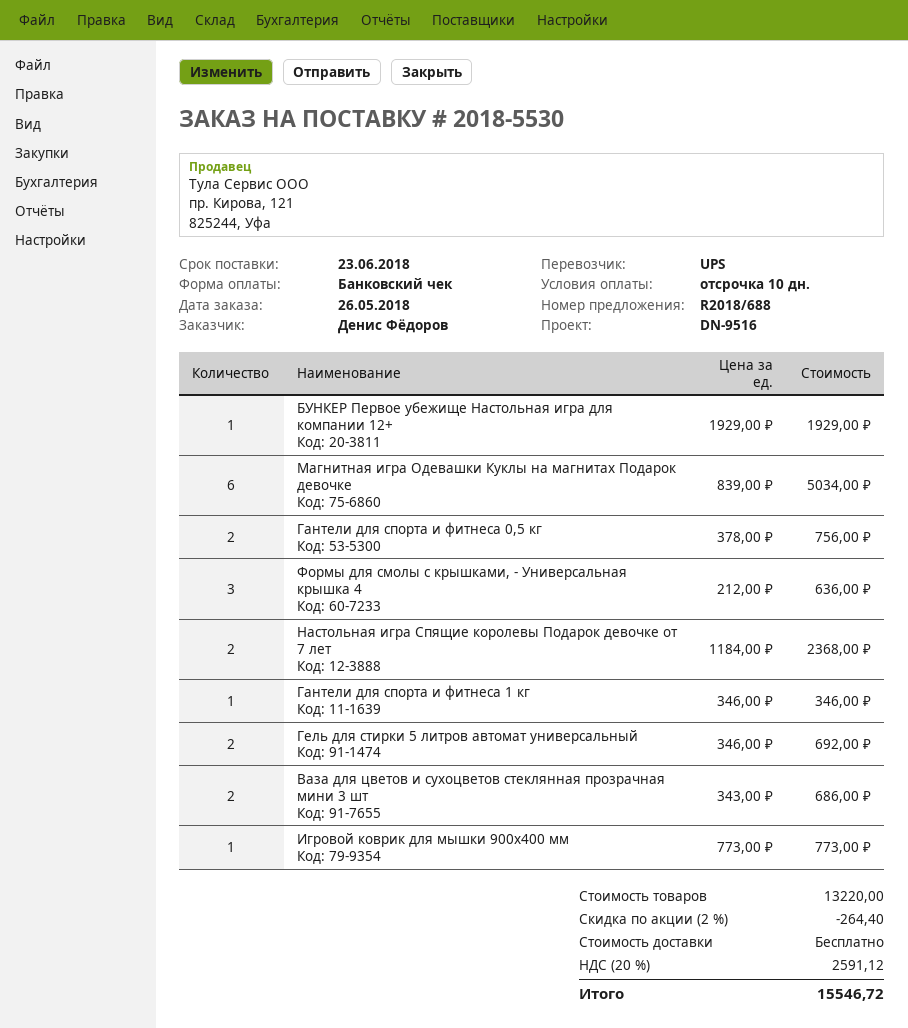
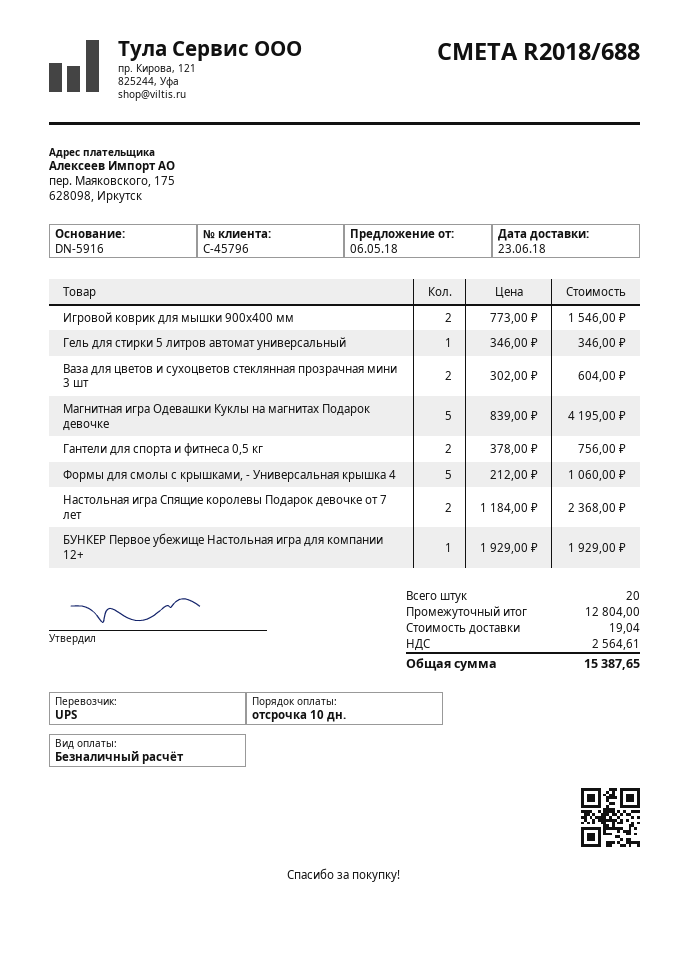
reference: DN-9516 -> DN-5916
payment method: cheque -> bank transfer
Магнитная игра Одевашки Куклы на магнитах Подарок девочке: 6 x 839.00 = 5034.00 -> 5 x 839.00 = 4195.00
Формы для смолы с крышками, - Универсальная крышка 4: 3 x 212.00 = 636.00 -> 5 x 212.00 = 1060.00
Гантели для спорта и фитнеса 1 кг: 1 x 346.00 = 346.00 -> none
Гель для стирки 5 литров автомат универсальный: 2 x 346.00 = 692.00 -> 1 x 346.00 = 346.00
Ваза для цветов и сухоцветов стеклянная прозрачная мини 3 шт: 2 x 343.00 = 686.00 -> 2 x 302.00 = 604.00
Игровой коврик для мышки 900х400 мм: 1 x 773.00 = 773.00 -> 2 x 773.00 = 1546.00
subtotal: 13220.00 -> 12804.00
discount: 2% = 264.40 -> none
shipping: 0.00 -> 19.04
tax: 2591.12 -> 2564.61
total: 15546.72 -> 15387.65

